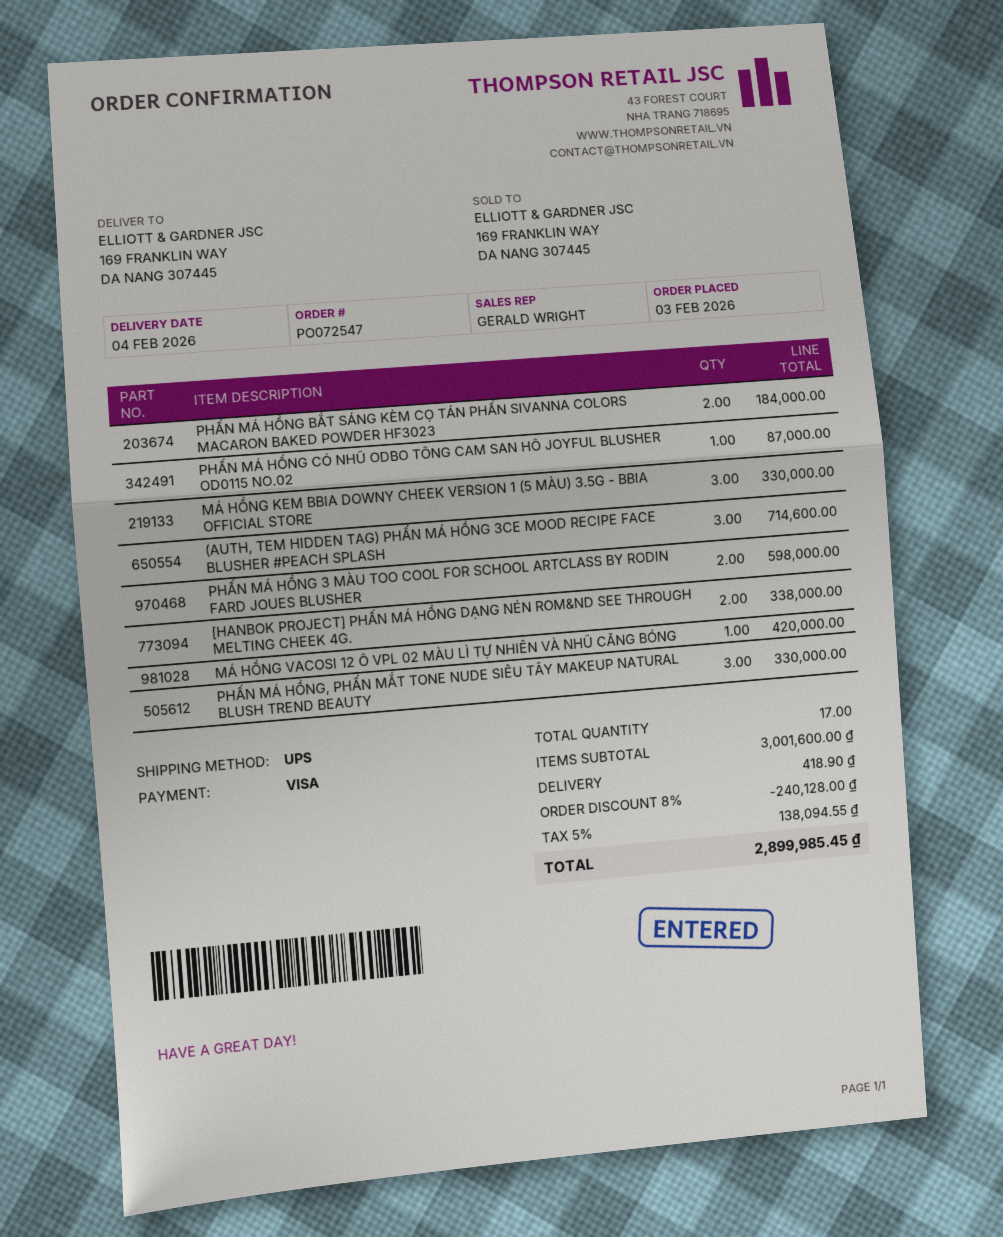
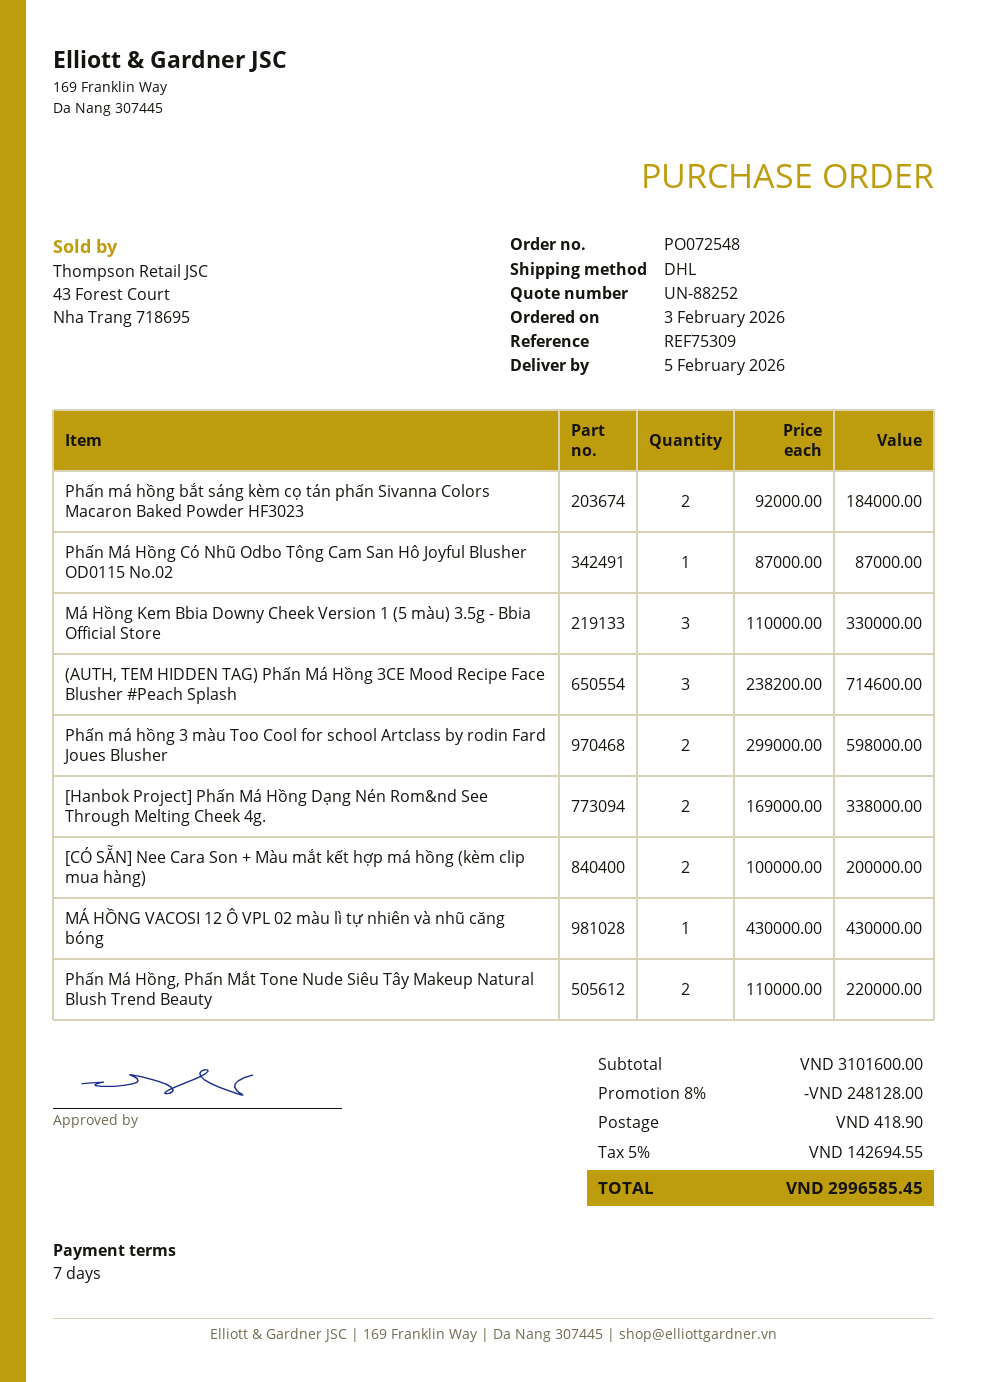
order number: PO072547 -> PO072548
delivery date: 2026-02-04 -> 2026-02-05
shipping method: UPS -> DHL
MÁ HỒNG VACOSI 12 Ô VPL 02 MÀU LÌ TỰ NHIÊN VÀ NHŨ CĂNG BÓNG: 1 for 420000.00 -> 1 for 430000.00
PHẤN MÁ HỒNG, PHẤN MẮT TONE NUDE SIÊU TÂY MAKEUP NATURAL BLUSH TREND BEAUTY: 3 for 330000.00 -> 2 for 220000.00
[CÓ SẴN] Nee Cara Son + Màu mắt kết hợp má hồng (kèm clip mua hàng): none -> 2 for 200000.00
subtotal: 3001600.00 -> 3101600.00
discount: 8% = 240128.00 -> 8% = 248128.00
tax: 5% = 138094.55 -> 5% = 142694.55
total: 2899985.45 -> 2996585.45

